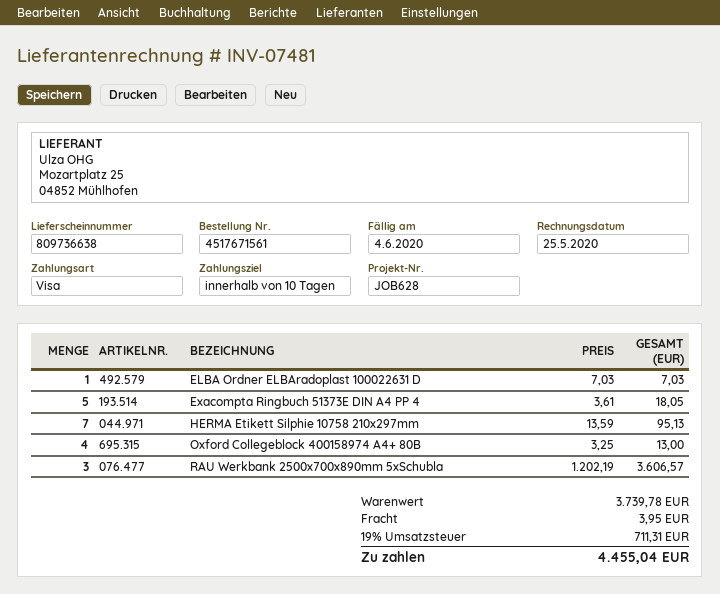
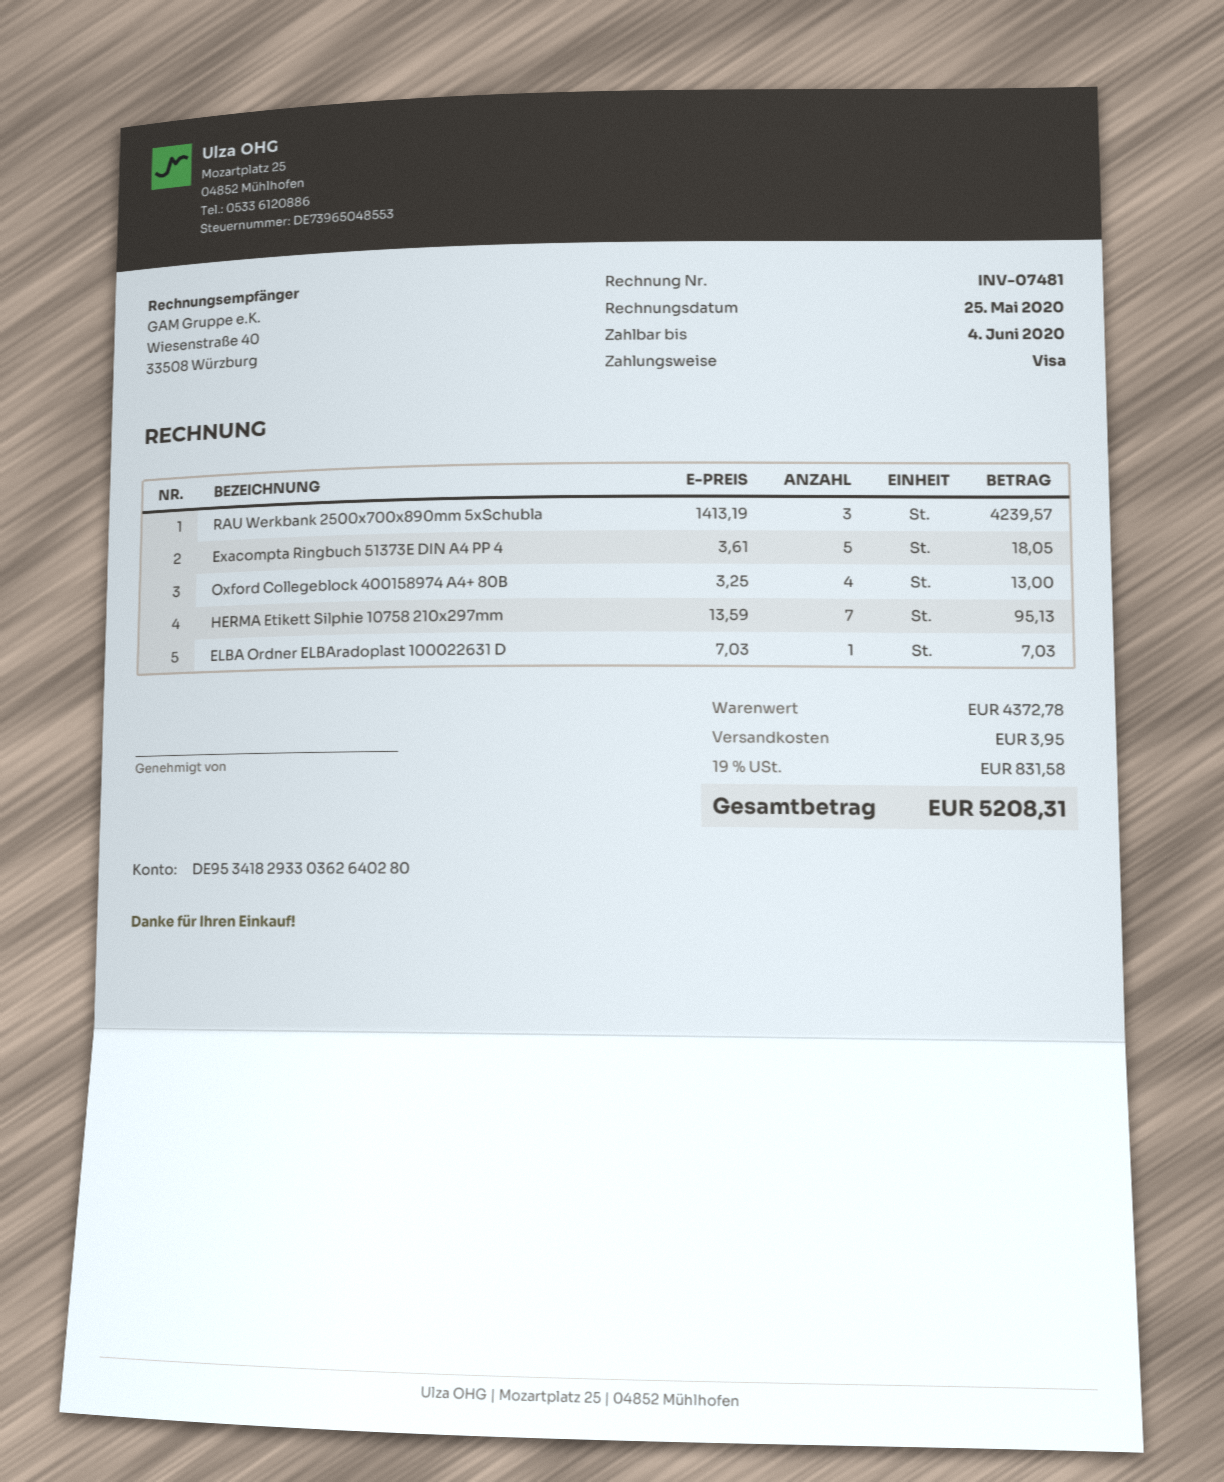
RAU Werkbank 2500x700x890mm 5xSchubla: 3 x 1202.19 = 3606.57 -> 3 x 1413.19 = 4239.57
subtotal: 3739.78 -> 4372.78
tax: 19% = 711.31 -> 19% = 831.58
total: 4455.04 -> 5208.31

